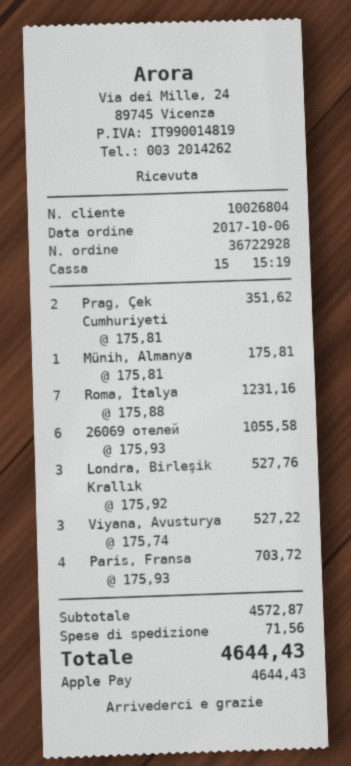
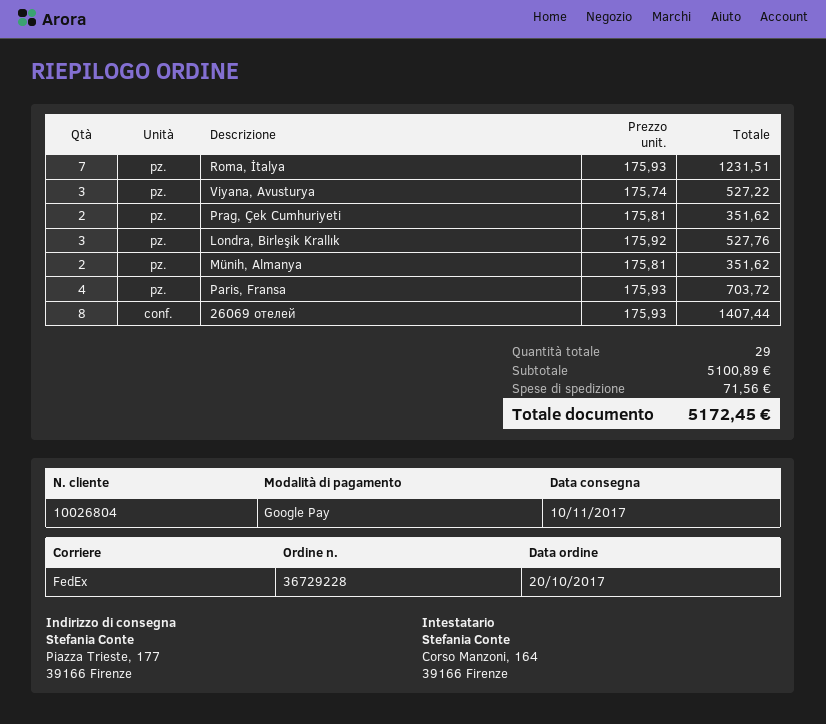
order number: 36722928 -> 36729228
order date: 2017-10-06 -> 2017-10-20
payment method: Apple Pay -> Google Pay
Münih, Almanya: 1 x 175.81 = 175.81 -> 2 x 175.81 = 351.62
Roma, İtalya: 7 x 175.88 = 1231.16 -> 7 x 175.93 = 1231.51
26069 отелей: 6 x 175.93 = 1055.58 -> 8 x 175.93 = 1407.44
subtotal: 4572.87 -> 5100.89
total: 4644.43 -> 5172.45

